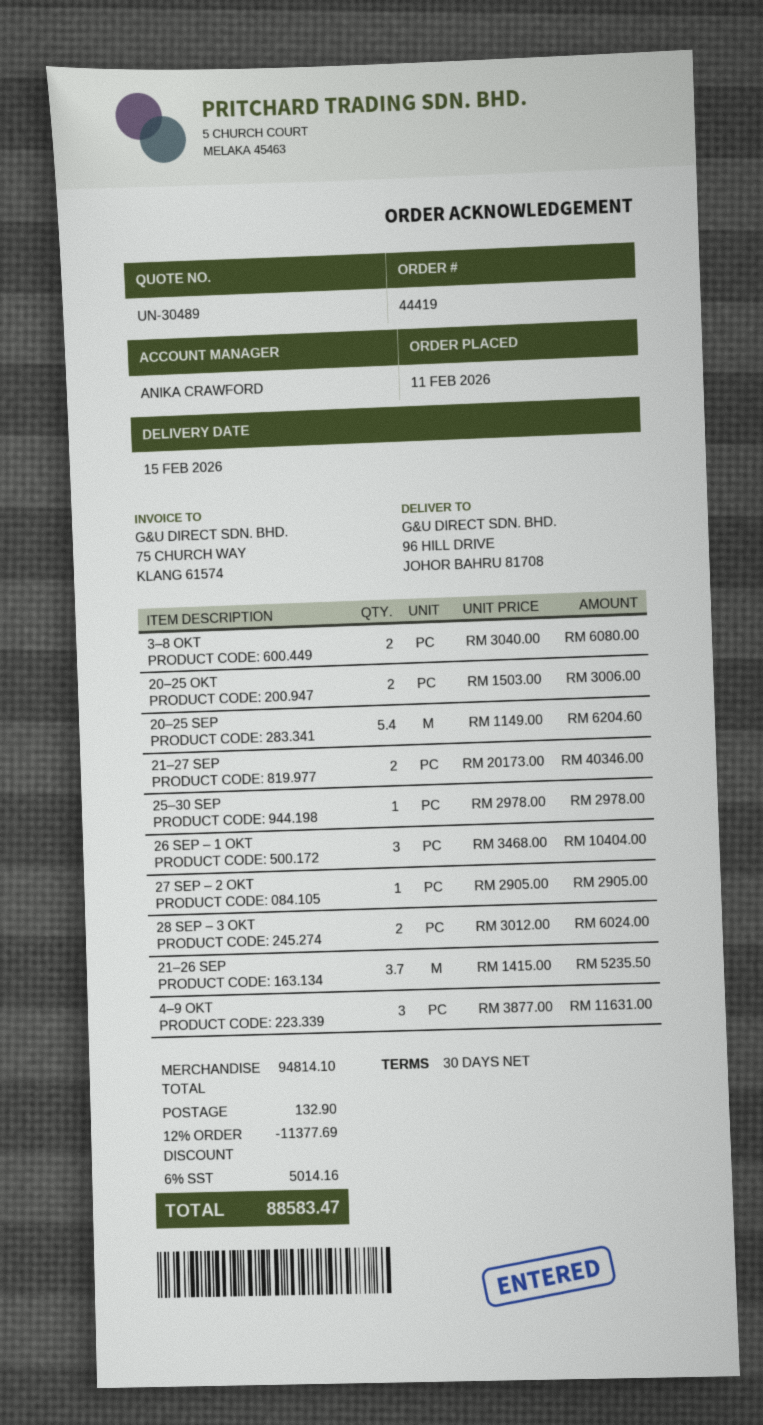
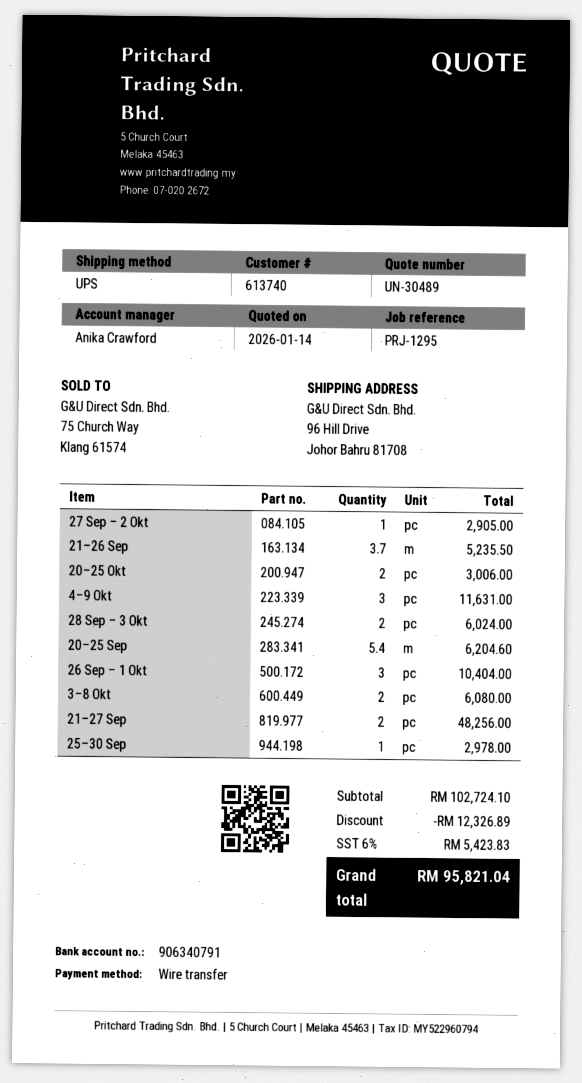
21–27 SEP: 2 for 40346.00 -> 2 for 48256.00
subtotal: 94814.10 -> 102724.10
discount: 11377.69 -> 12326.89
shipping: 132.90 -> none
tax: 6% = 5014.16 -> 6% = 5423.83
total: 88583.47 -> 95821.04

